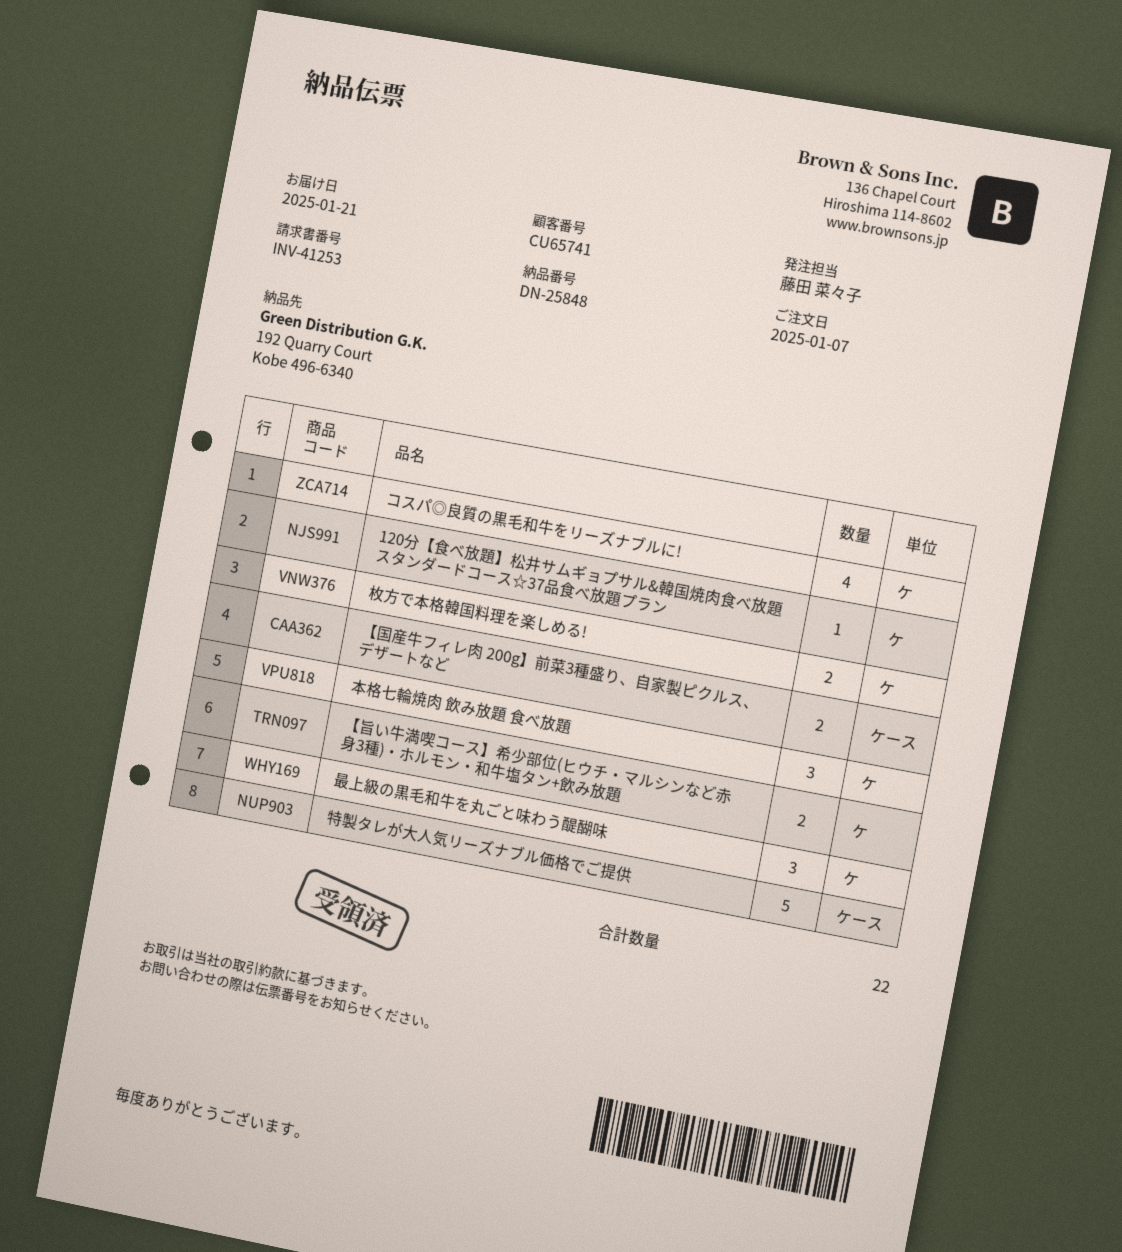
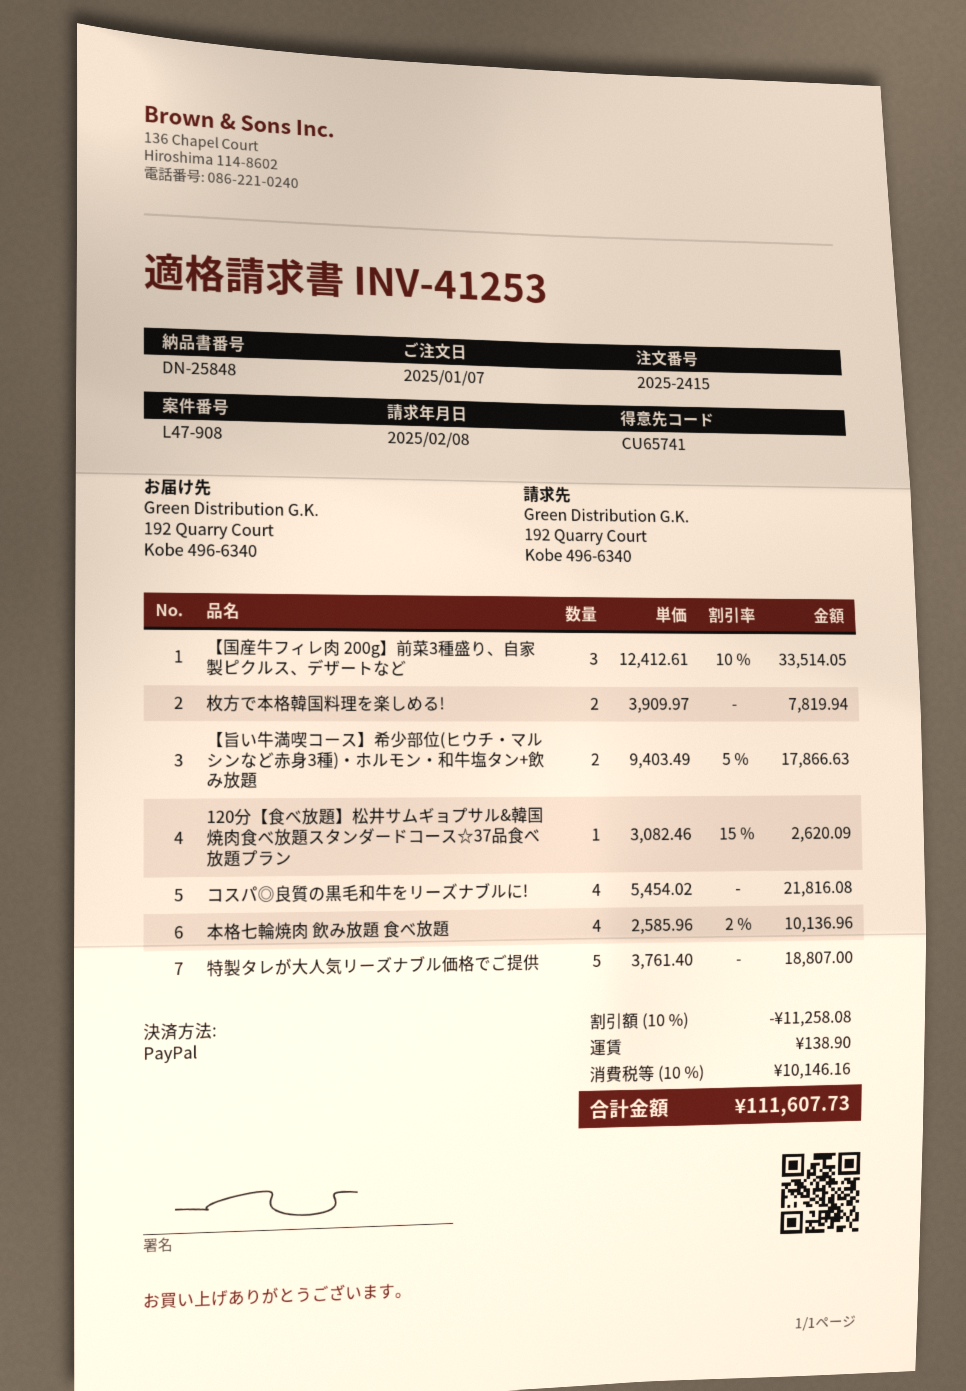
【国産牛フィレ肉 200g】前菜3種盛り、自家製ピクルス、デザートなど: 2 -> 3
本格七輪焼肉 飲み放題 食べ放題: 3 -> 4
最上級の黒毛和牛を丸ごと味わう醍醐味: 3 -> none

